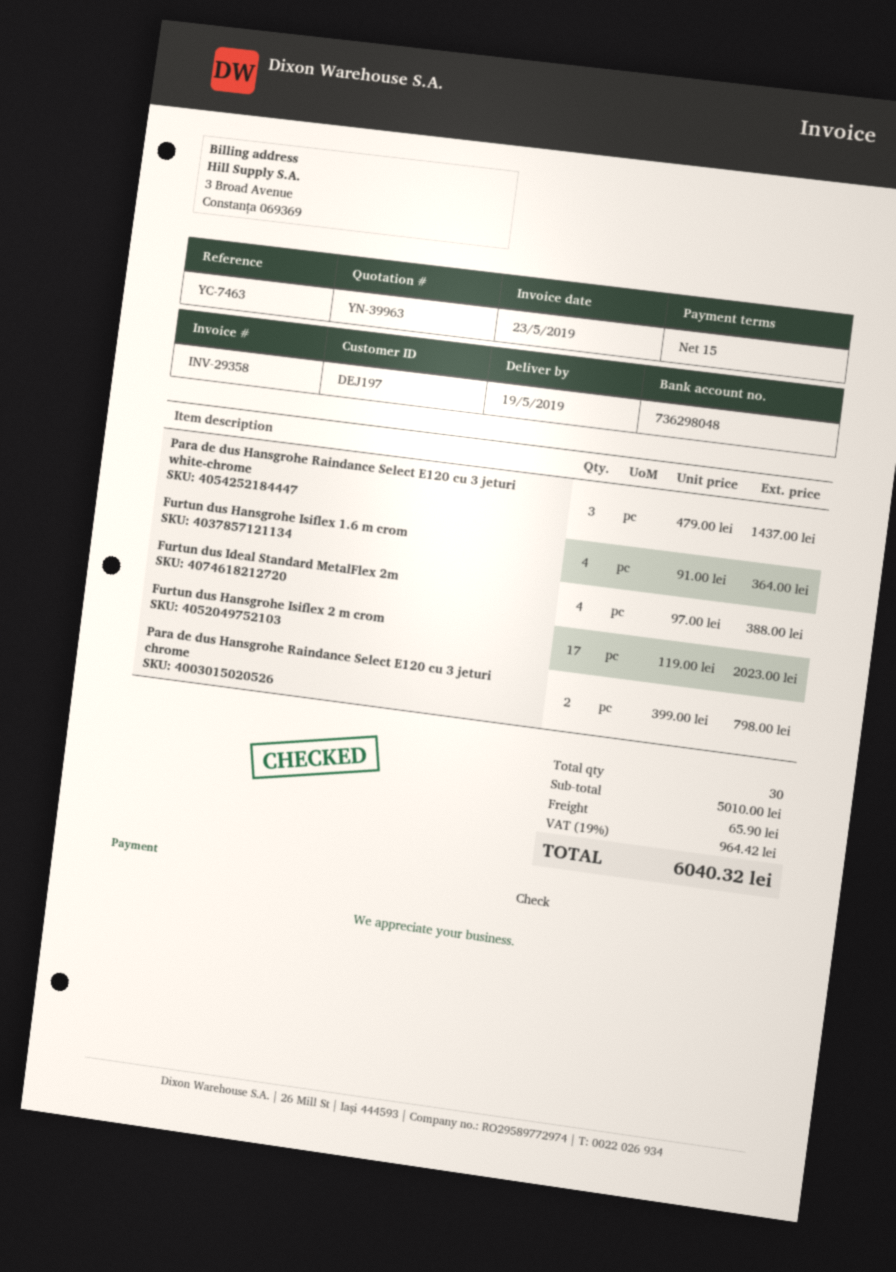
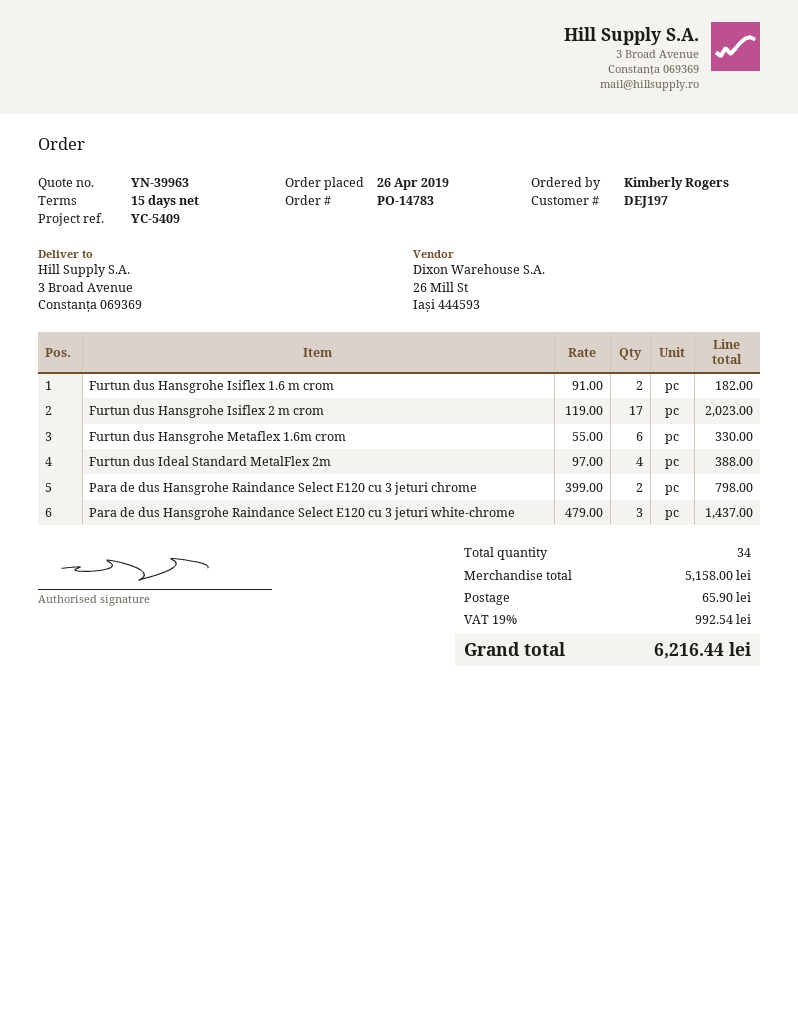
reference: YC-7463 -> YC-5409
Furtun dus Hansgrohe Isiflex 1.6 m crom: 4 x 91.00 = 364.00 -> 2 x 91.00 = 182.00
Furtun dus Hansgrohe Metaflex 1.6m crom: none -> 6 x 55.00 = 330.00
total quantity: 30 -> 34
subtotal: 5010.00 -> 5158.00
tax: 19% = 964.42 -> 19% = 992.54
total: 6040.32 -> 6216.44

